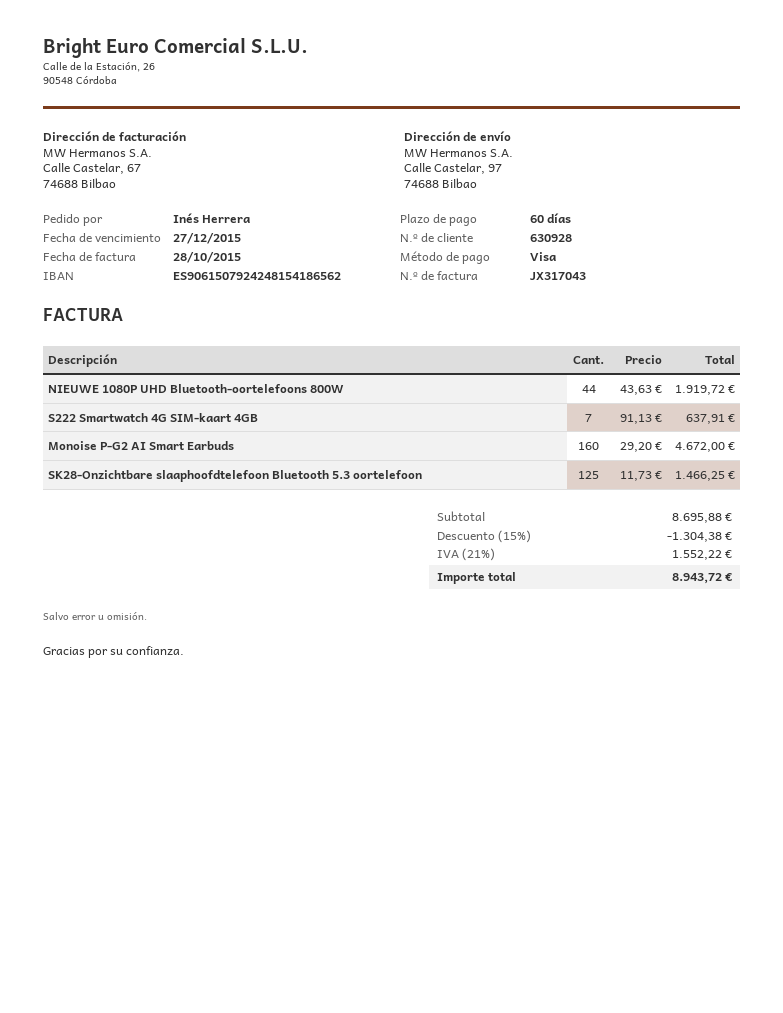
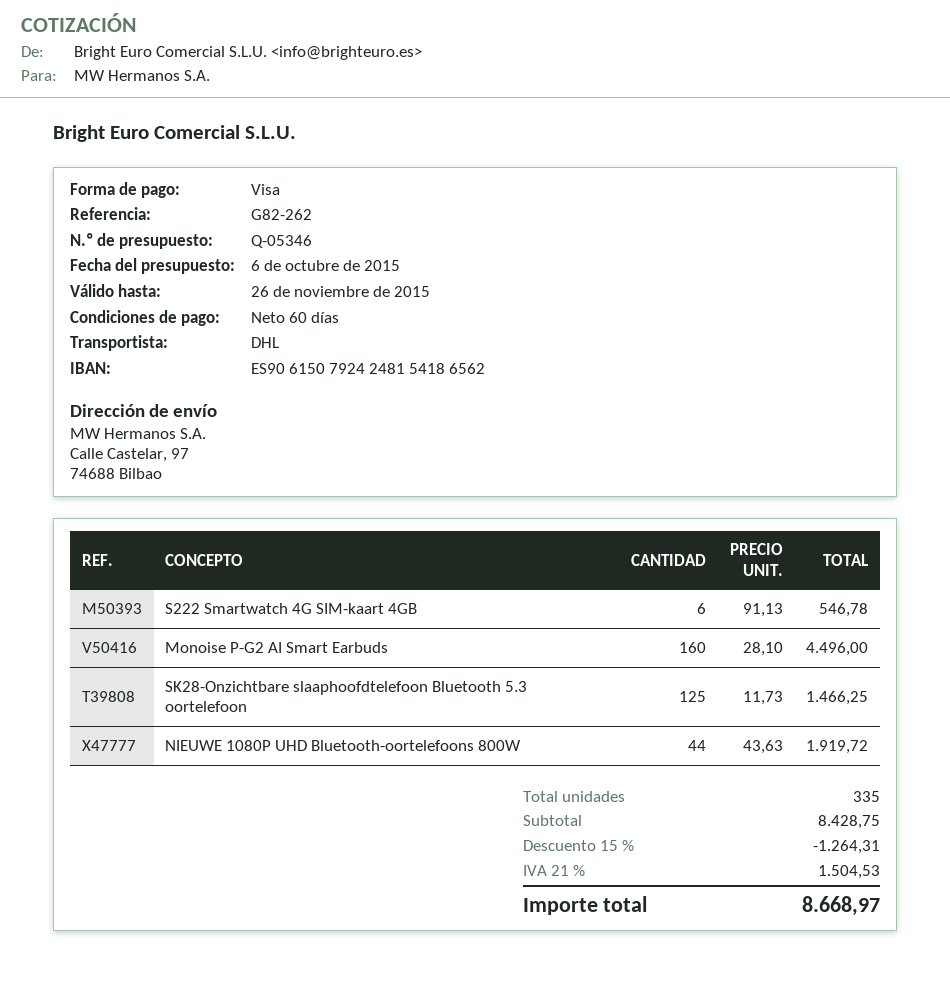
S222 Smartwatch 4G SIM-kaart 4GB: 7 x 91.13 = 637.91 -> 6 x 91.13 = 546.78
Monoise P-G2 AI Smart Earbuds: 160 x 29.20 = 4672.00 -> 160 x 28.10 = 4496.00
subtotal: 8695.88 -> 8428.75
discount: 15% = 1304.38 -> 15% = 1264.31
tax: 21% = 1552.22 -> 21% = 1504.53
total: 8943.72 -> 8668.97

